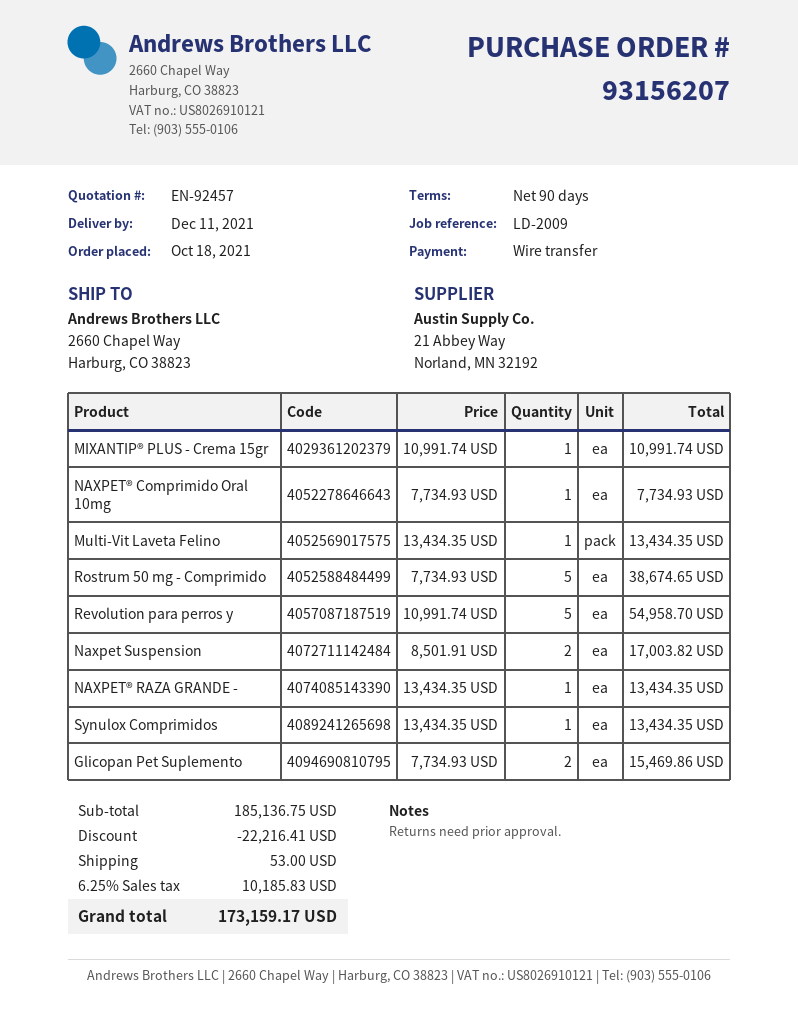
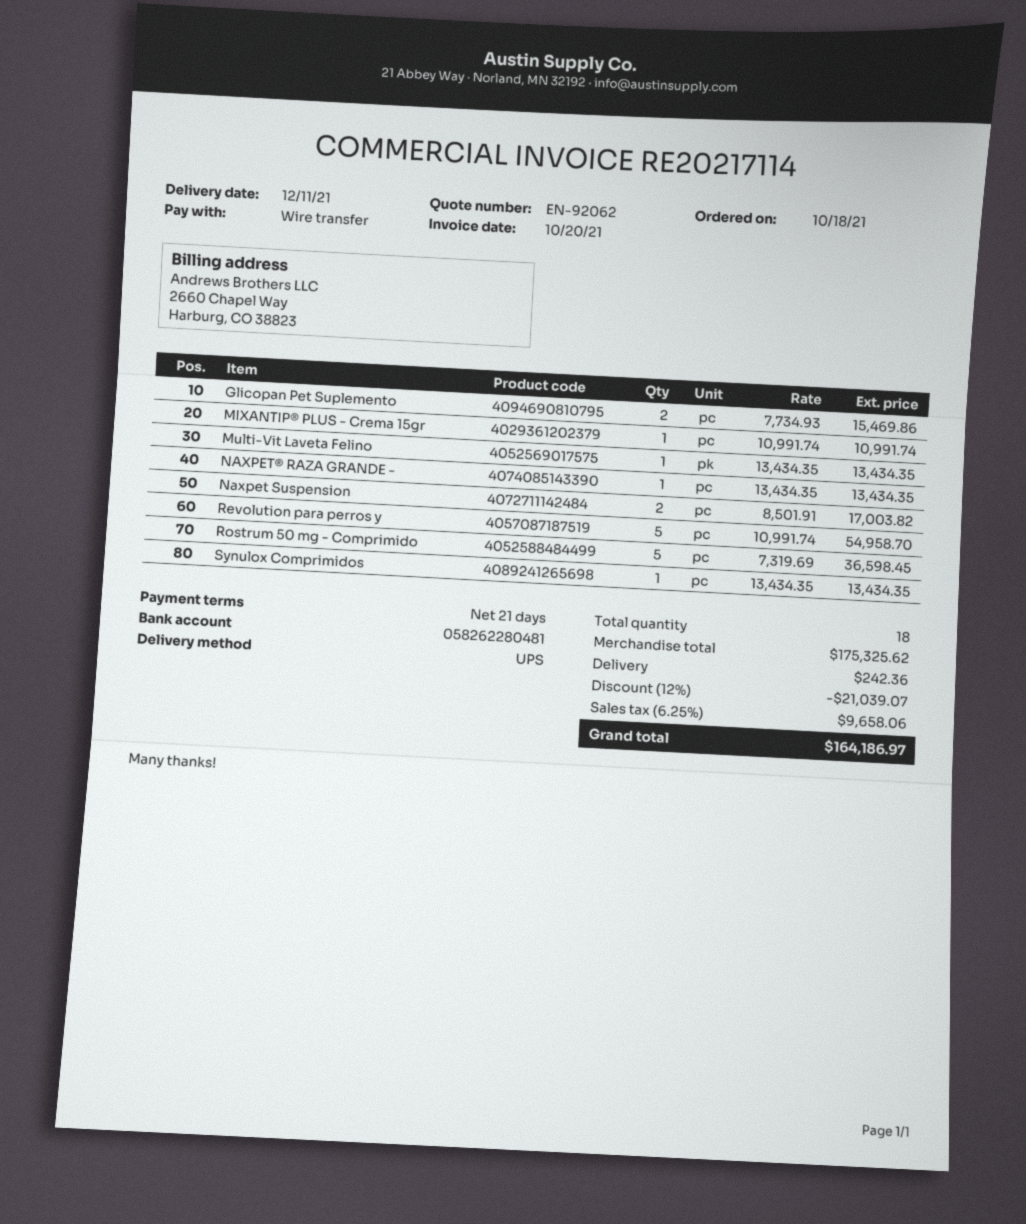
quote number: EN-92457 -> EN-92062
payment terms: 90 days -> 21 days
NAXPET® Comprimido Oral 10mg: 1 x 7734.93 = 7734.93 -> none
Rostrum 50 mg - Comprimido: 5 x 7734.93 = 38674.65 -> 5 x 7319.69 = 36598.45
subtotal: 185136.75 -> 175325.62
discount: 22216.41 -> 21039.07
shipping: 53.00 -> 242.36
tax: 6.25% = 10185.83 -> 6.25% = 9658.06
total: 173159.17 -> 164186.97

